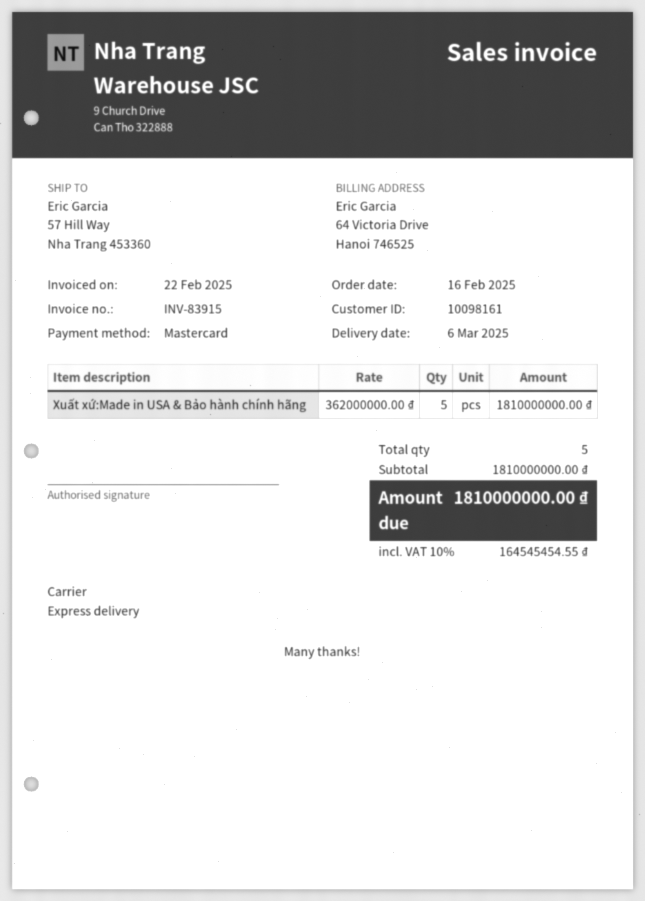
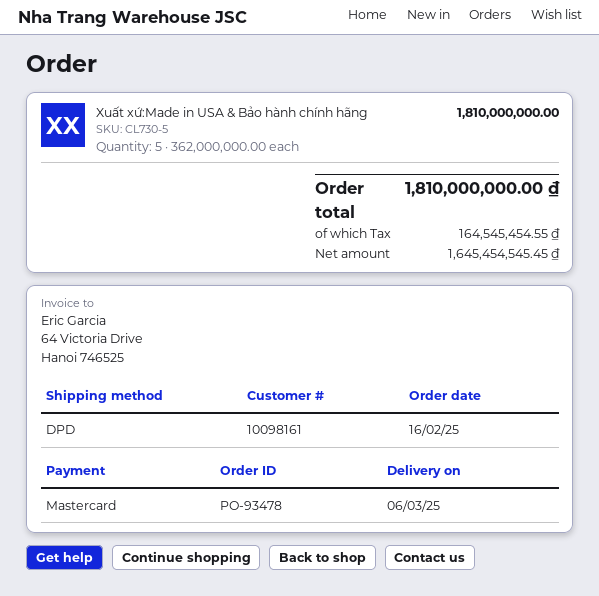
shipping method: express -> DPD

